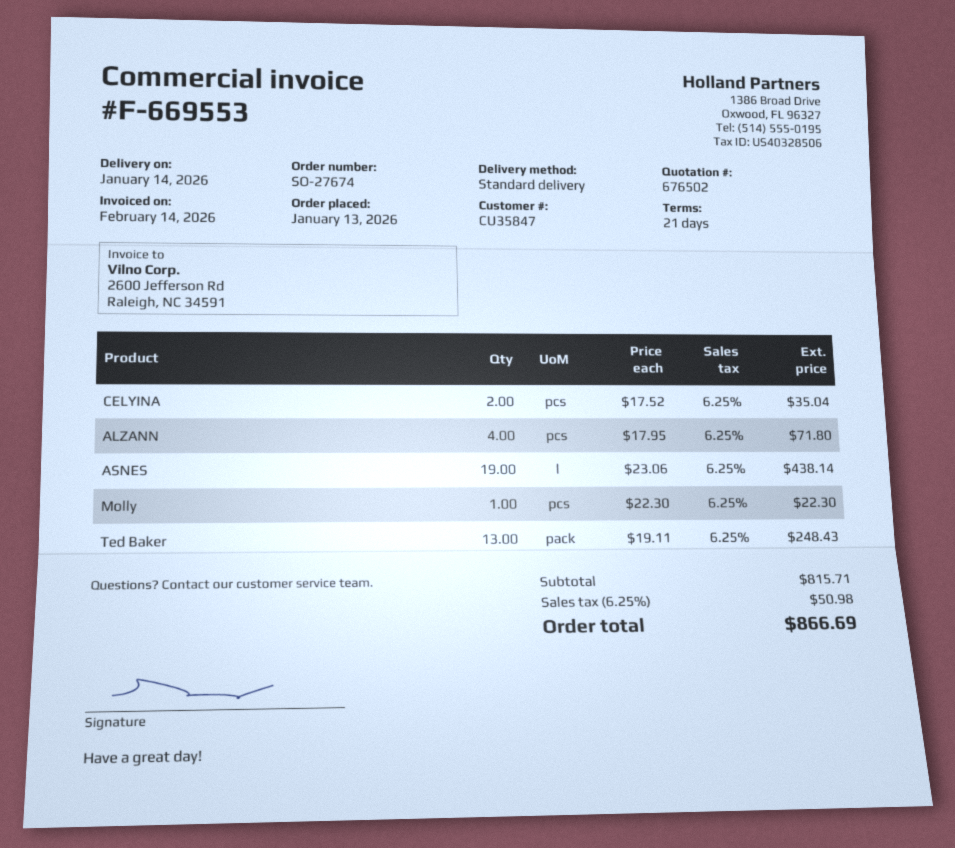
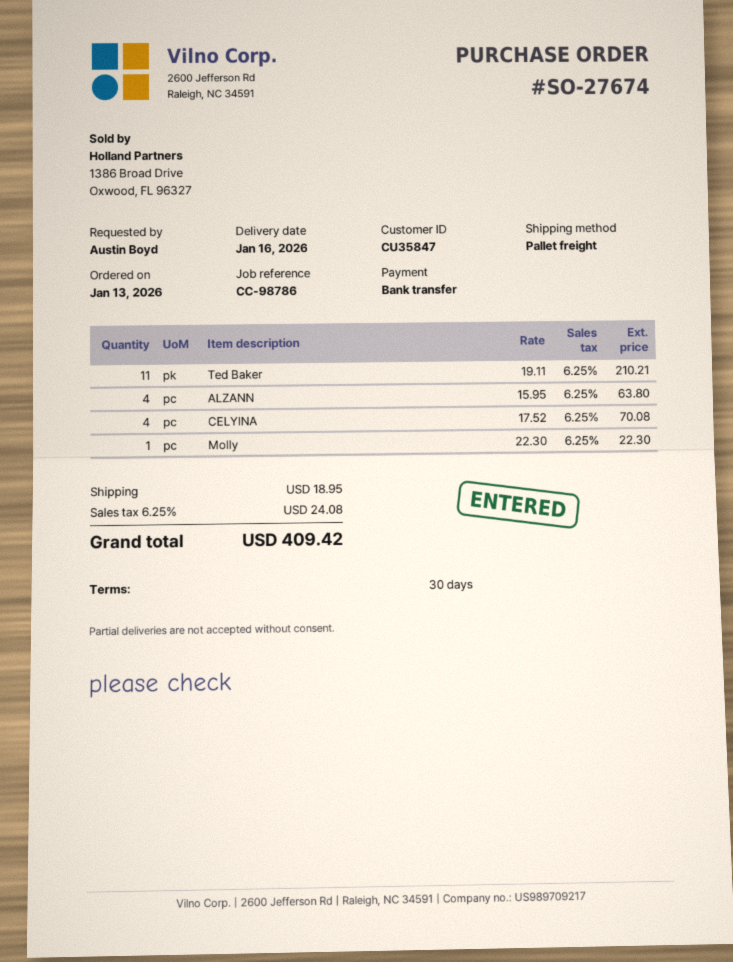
delivery date: 2026-01-14 -> 2026-01-16
payment terms: 21 days -> 30 days
shipping method: standard -> pallet freight
CELYINA: 2 x 17.52 = 35.04 -> 4 x 17.52 = 70.08
ALZANN: 4 x 17.95 = 71.80 -> 4 x 15.95 = 63.80
ASNES: 19 x 23.06 = 438.14 -> none
Ted Baker: 13 x 19.11 = 248.43 -> 11 x 19.11 = 210.21
shipping: none -> 18.95
tax: 6.25% = 50.98 -> 6.25% = 24.08
total: 866.69 -> 409.42

